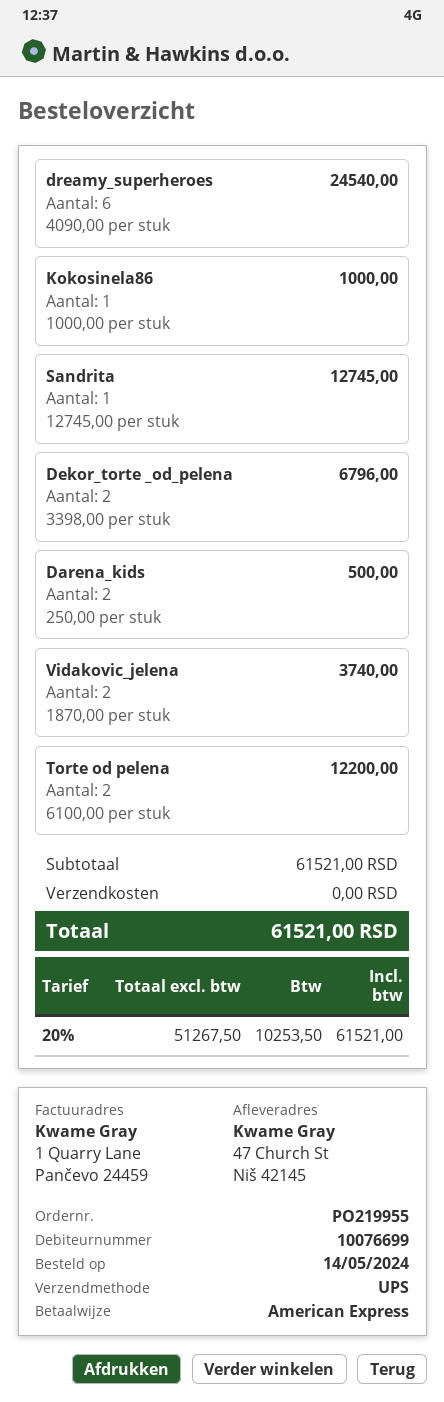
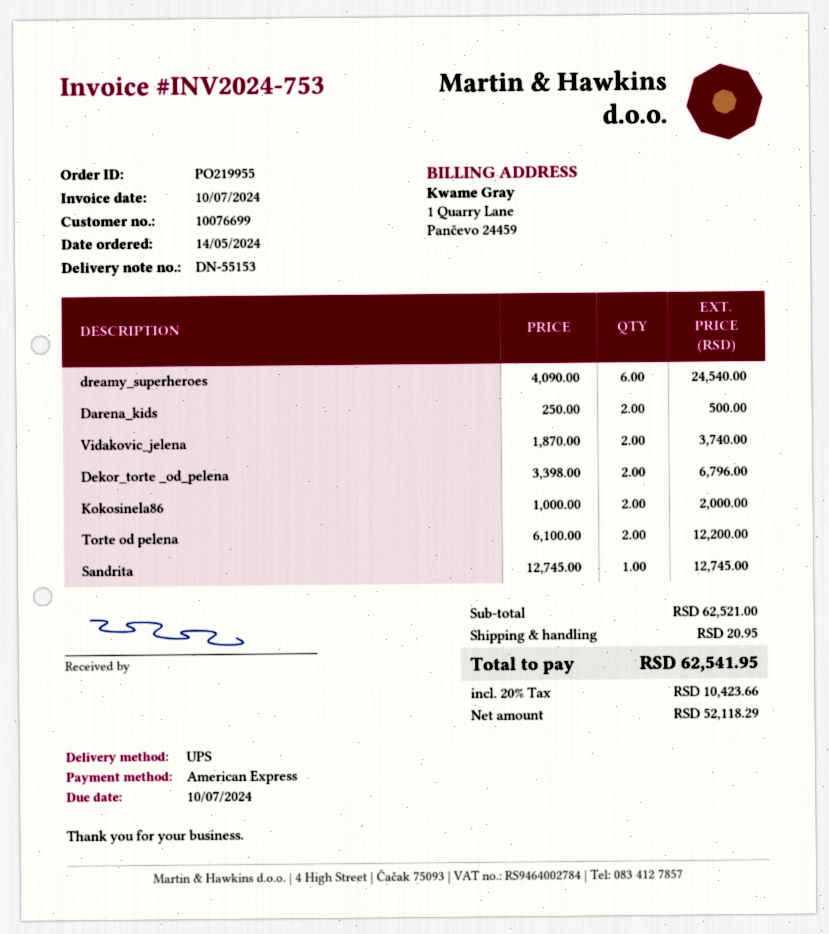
Kokosinela86: 1 x 1000.00 = 1000.00 -> 2 x 1000.00 = 2000.00
subtotal: 61521.00 -> 62521.00
shipping: 0.00 -> 20.95
net: 51267.50 -> 52118.29
tax: 20% = 10253.50 -> 20% = 10423.66
total: 61521.00 -> 62541.95

